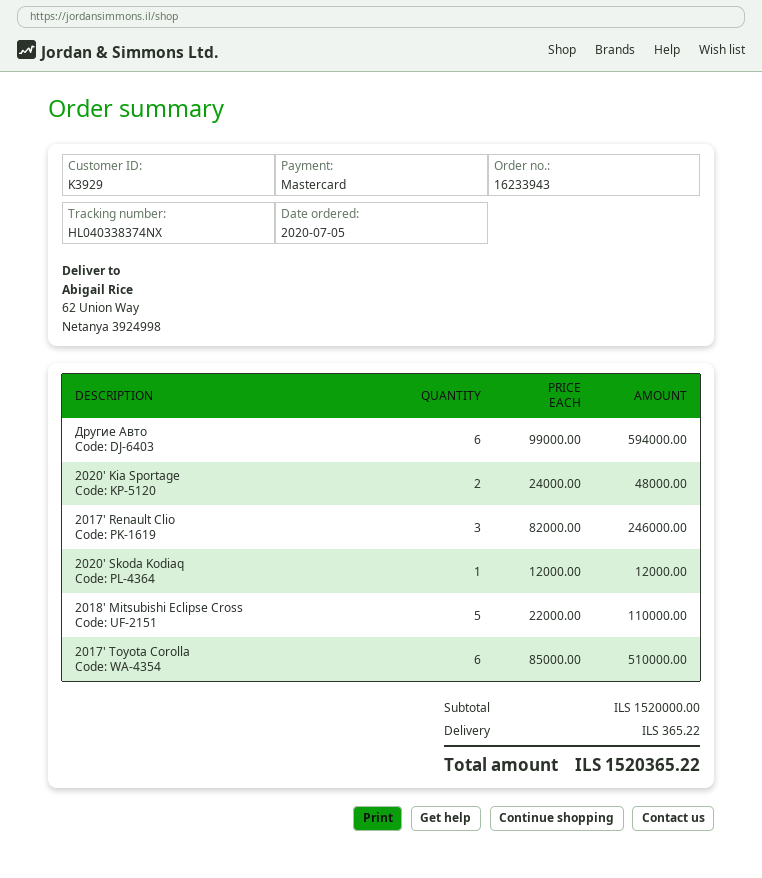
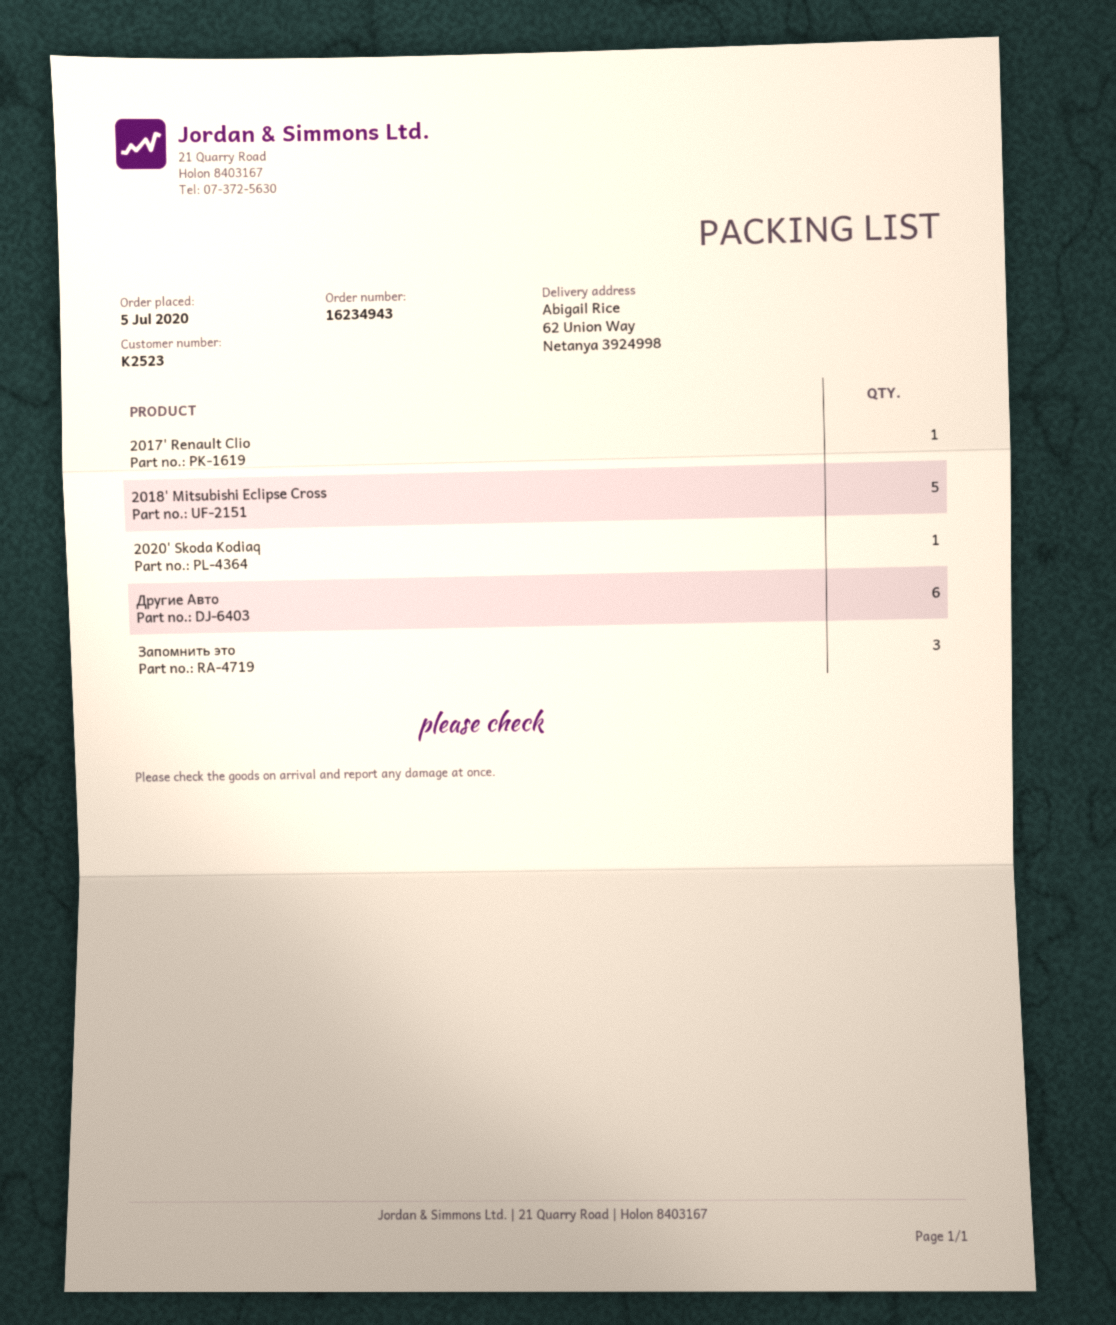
order number: 16233943 -> 16234943
customer number: K3929 -> K2523
2020' Kia Sportage: 2 -> none
2017' Renault Clio: 3 -> 1
2017' Toyota Corolla: 6 -> none
Запомнить это: none -> 3

